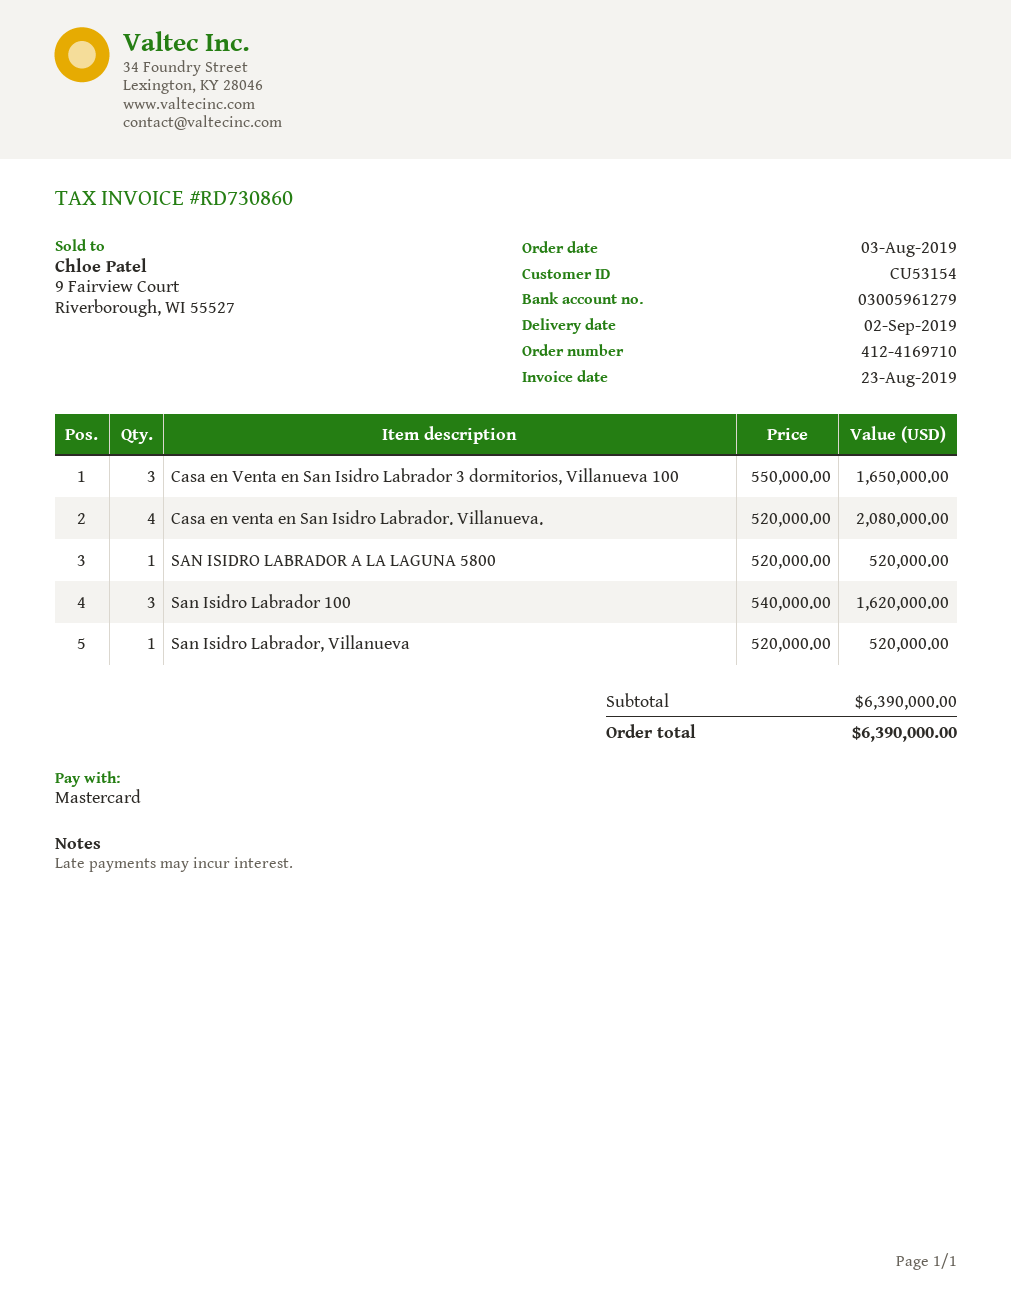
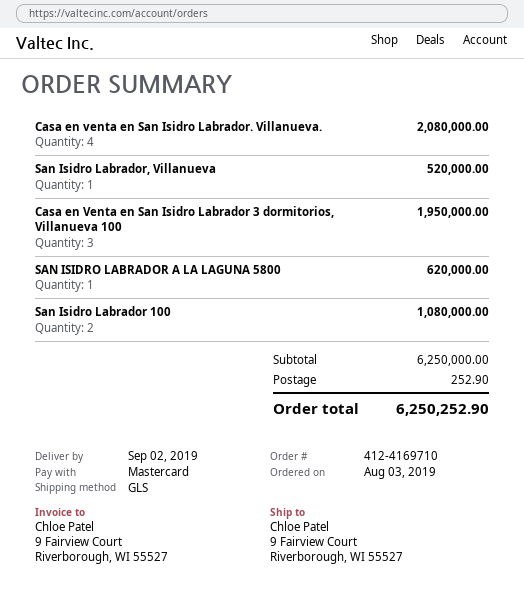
Casa en Venta en San Isidro Labrador 3 dormitorios, Villanueva 100: 3 for 1650000.00 -> 3 for 1950000.00
SAN ISIDRO LABRADOR A LA LAGUNA 5800: 1 for 520000.00 -> 1 for 620000.00
San Isidro Labrador 100: 3 for 1620000.00 -> 2 for 1080000.00
subtotal: 6390000.00 -> 6250000.00
shipping: none -> 252.90
total: 6390000.00 -> 6250252.90

